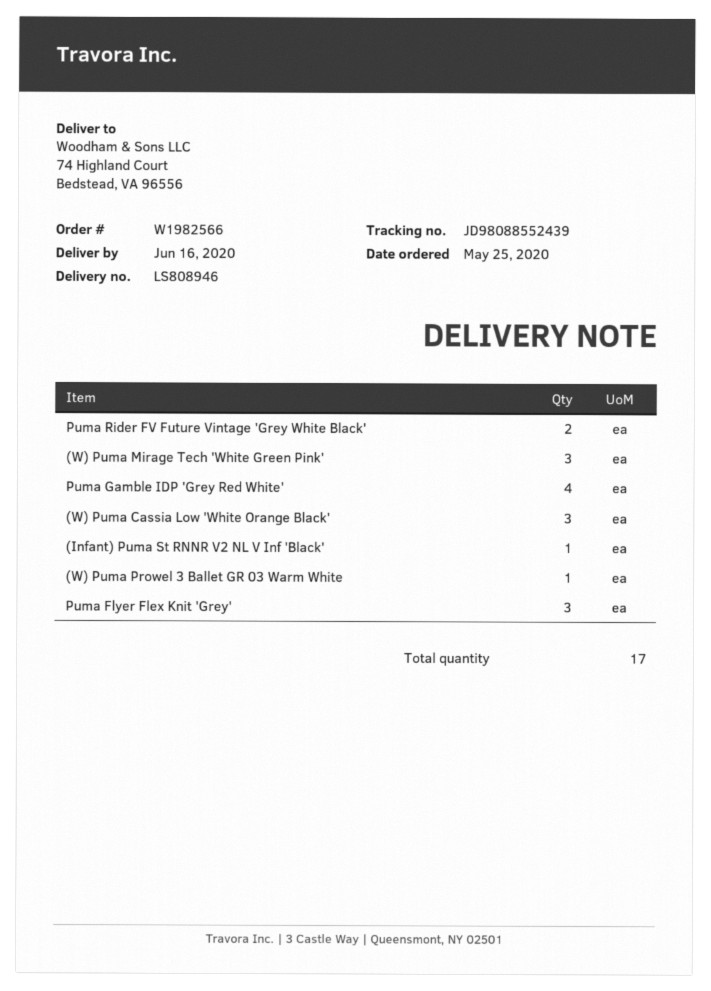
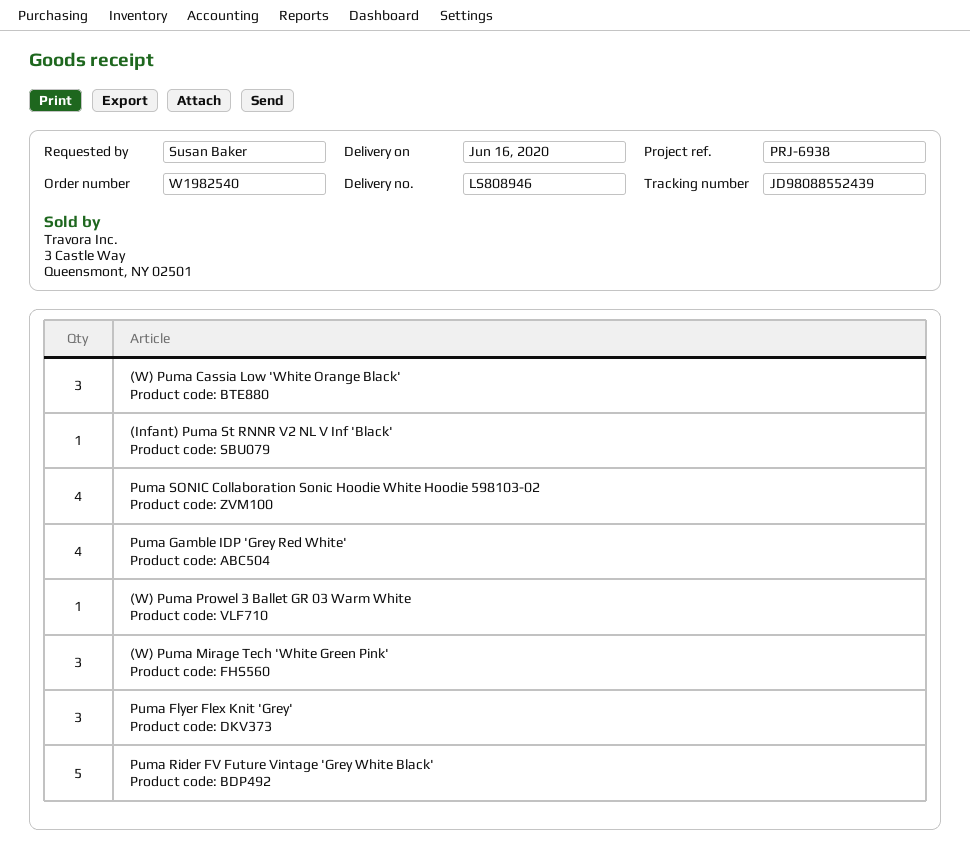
order number: W1982566 -> W1982540
Puma Rider FV Future Vintage 'Grey White Black': 2 -> 5
Puma SONIC Collaboration Sonic Hoodie White Hoodie 598103-02: none -> 4

